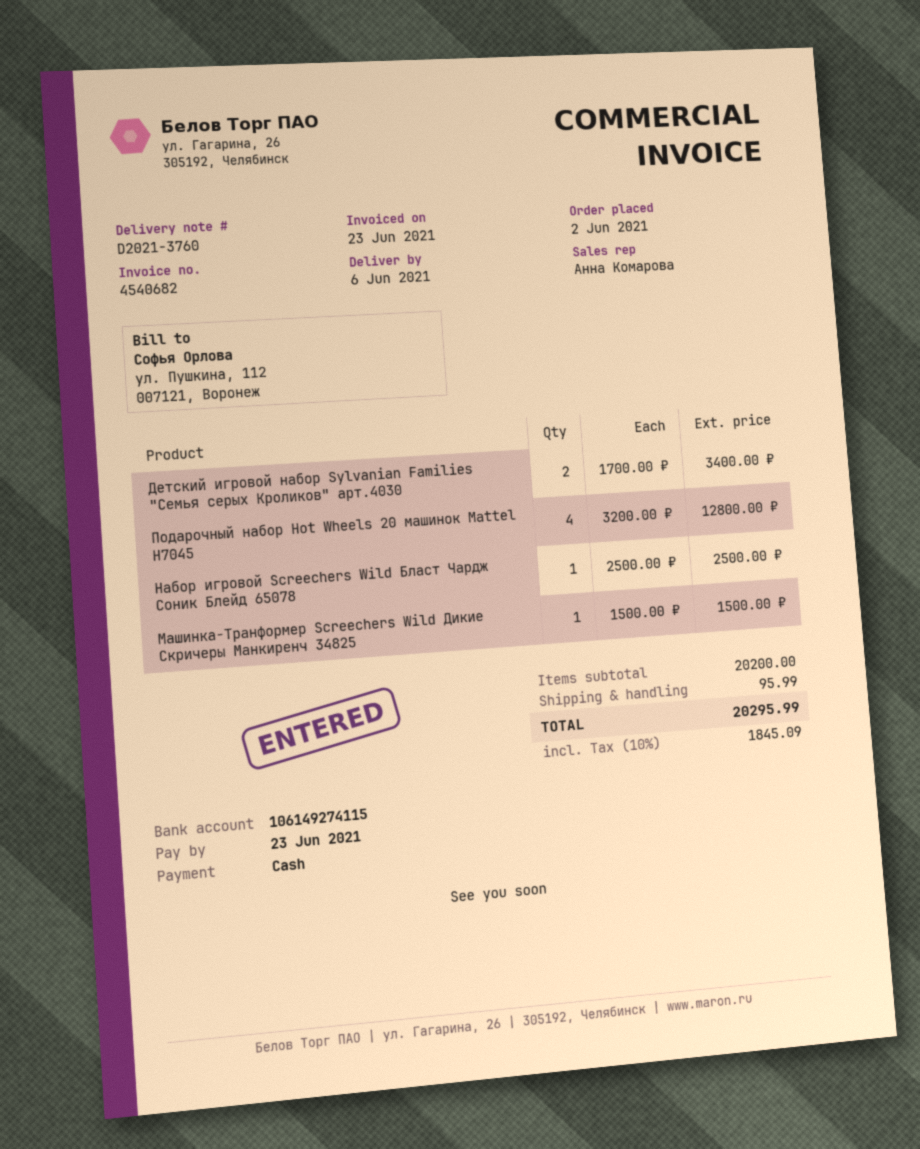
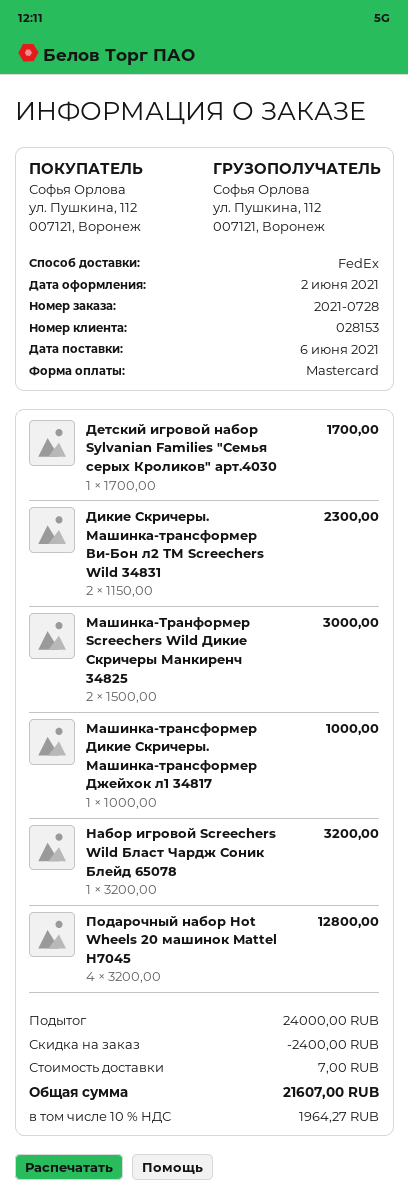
payment method: cash -> Mastercard
Детский игровой набор Sylvanian Families "Семья серых Кроликов" арт.4030: 2 x 1700.00 = 3400.00 -> 1 x 1700.00 = 1700.00
Набор игровой Screechers Wild Бласт Чардж Соник Блейд 65078: 1 x 2500.00 = 2500.00 -> 1 x 3200.00 = 3200.00
Машинка-Транформер Screechers Wild Дикие Скричеры Манкиренч 34825: 1 x 1500.00 = 1500.00 -> 2 x 1500.00 = 3000.00
Дикие Скричеры. Машинка-трансформер Ви-Бон л2 ТМ Screechers Wild 34831: none -> 2 x 1150.00 = 2300.00
Машинка-трансформер Дикие Скричеры. Машинка-трансформер Джейхок л1 34817: none -> 1 x 1000.00 = 1000.00
subtotal: 20200.00 -> 24000.00
discount: none -> 2400.00
shipping: 95.99 -> 7.00
tax: 10% = 1845.09 -> 10% = 1964.27
total: 20295.99 -> 21607.00

